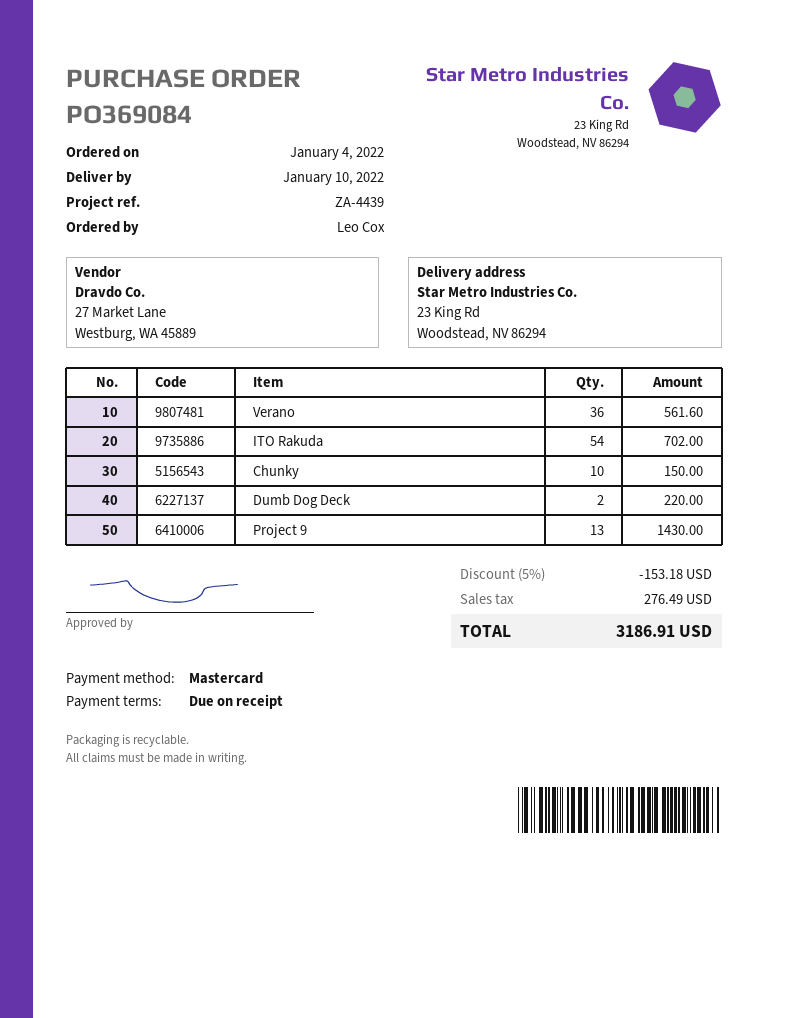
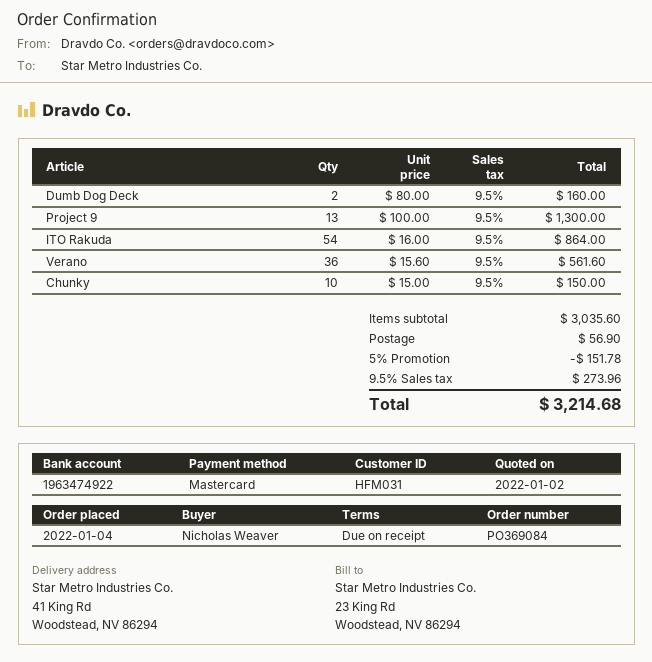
ordered by: Leo Cox -> Nicholas Weaver
ship to: 23 King Rd, Woodstead, NV 86294 -> 41 King Rd, Woodstead, NV 86294
ITO Rakuda: 54 for 702.00 -> 54 for 864.00
Dumb Dog Deck: 2 for 220.00 -> 2 for 160.00
Project 9: 13 for 1430.00 -> 13 for 1300.00
discount: 5% = 153.18 -> 5% = 151.78
shipping: none -> 56.90
tax: 276.49 -> 273.96
total: 3186.91 -> 3214.68

